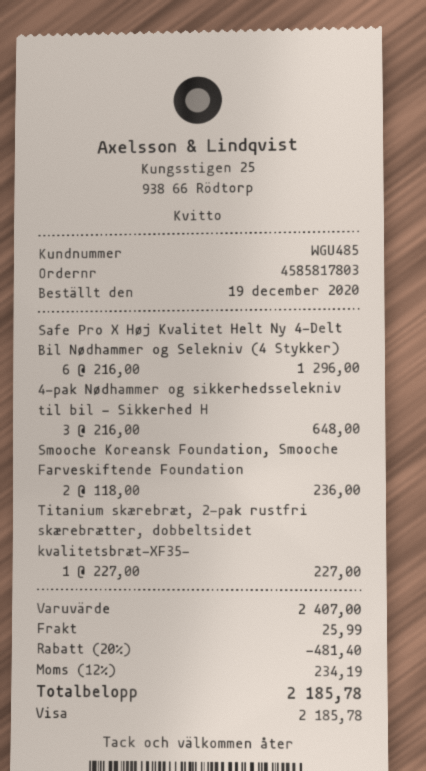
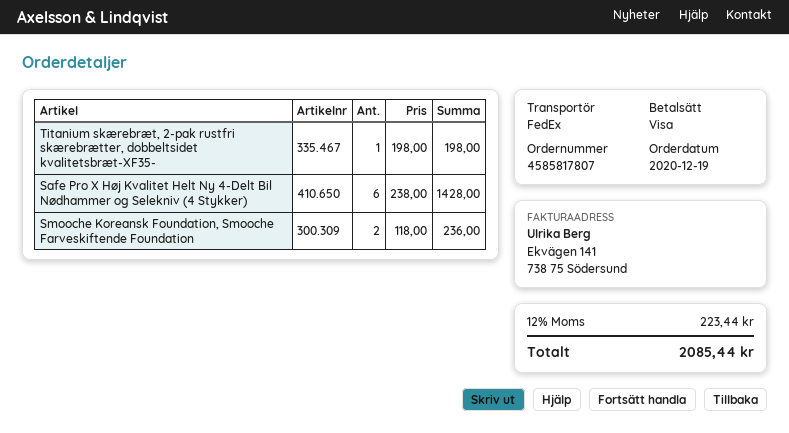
order number: 4585817803 -> 4585817807
Safe Pro X Høj Kvalitet Helt Ny 4-Delt Bil Nødhammer og Selekniv (4 Stykker): 6 x 216.00 = 1296.00 -> 6 x 238.00 = 1428.00
4-pak Nødhammer og sikkerhedsselekniv til bil - Sikkerhed H: 3 x 216.00 = 648.00 -> none
Titanium skærebræt, 2-pak rustfri skærebrætter, dobbeltsidet kvalitetsbræt-XF35-: 1 x 227.00 = 227.00 -> 1 x 198.00 = 198.00
discount: 20% = 481.40 -> none
shipping: 25.99 -> none
tax: 12% = 234.19 -> 12% = 223.44
total: 2185.78 -> 2085.44

